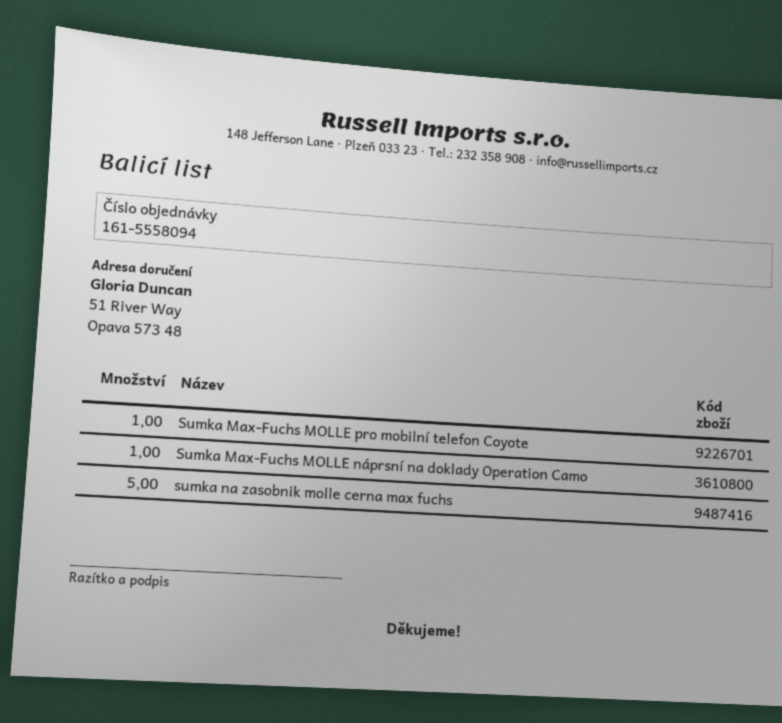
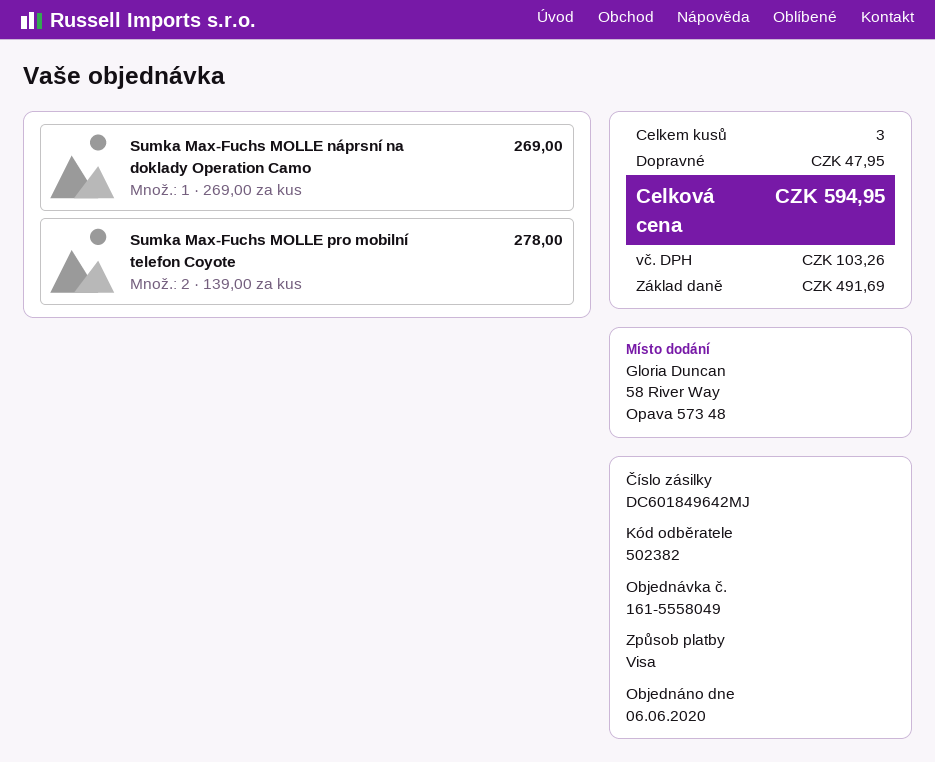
order number: 161-5558094 -> 161-5558049
ship to: 51 River Way, Opava 573 48 -> 58 River Way, Opava 573 48
Sumka Max-Fuchs MOLLE pro mobilní telefon Coyote: 1 -> 2
sumka na zasobnik molle cerna max fuchs: 5 -> none

